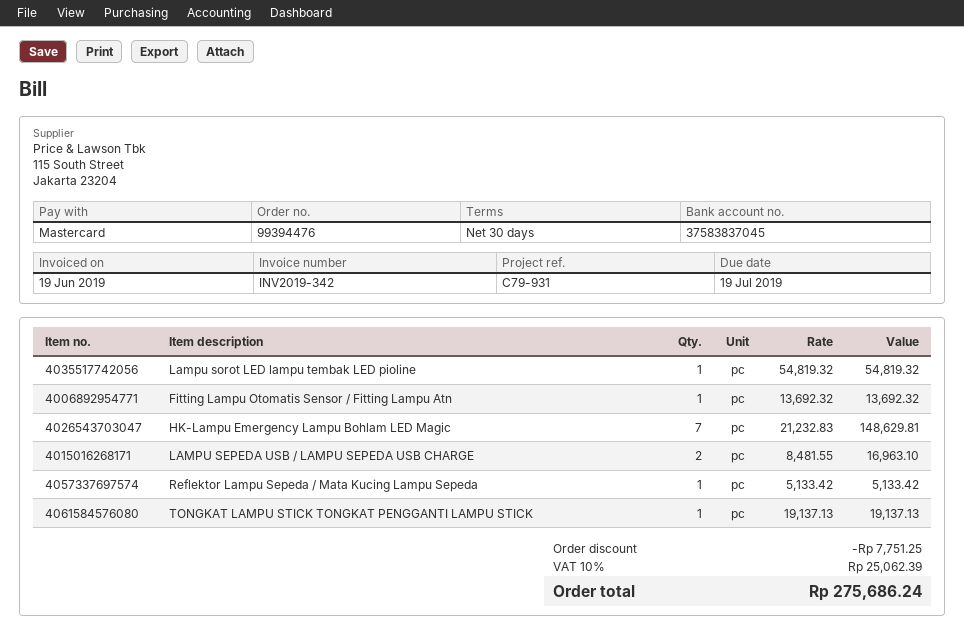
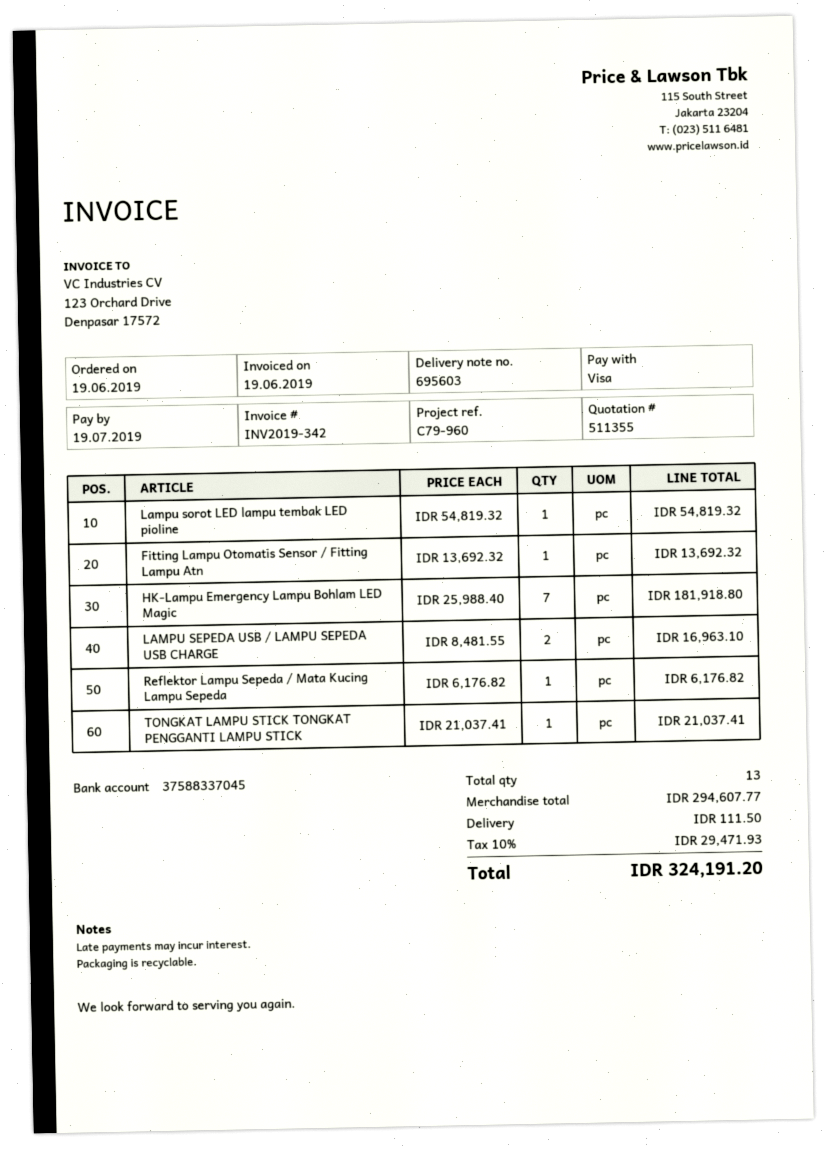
reference: C79-931 -> C79-960
payment method: Mastercard -> Visa
bank account: 37583837045 -> 37588337045
HK-Lampu Emergency Lampu Bohlam LED Magic: 7 x 21232.83 = 148629.81 -> 7 x 25988.40 = 181918.80
Reflektor Lampu Sepeda / Mata Kucing Lampu Sepeda: 1 x 5133.42 = 5133.42 -> 1 x 6176.82 = 6176.82
TONGKAT LAMPU STICK TONGKAT PENGGANTI LAMPU STICK: 1 x 19137.13 = 19137.13 -> 1 x 21037.41 = 21037.41
discount: 7751.25 -> none
shipping: none -> 111.50
tax: 10% = 25062.39 -> 10% = 29471.93
total: 275686.24 -> 324191.20

